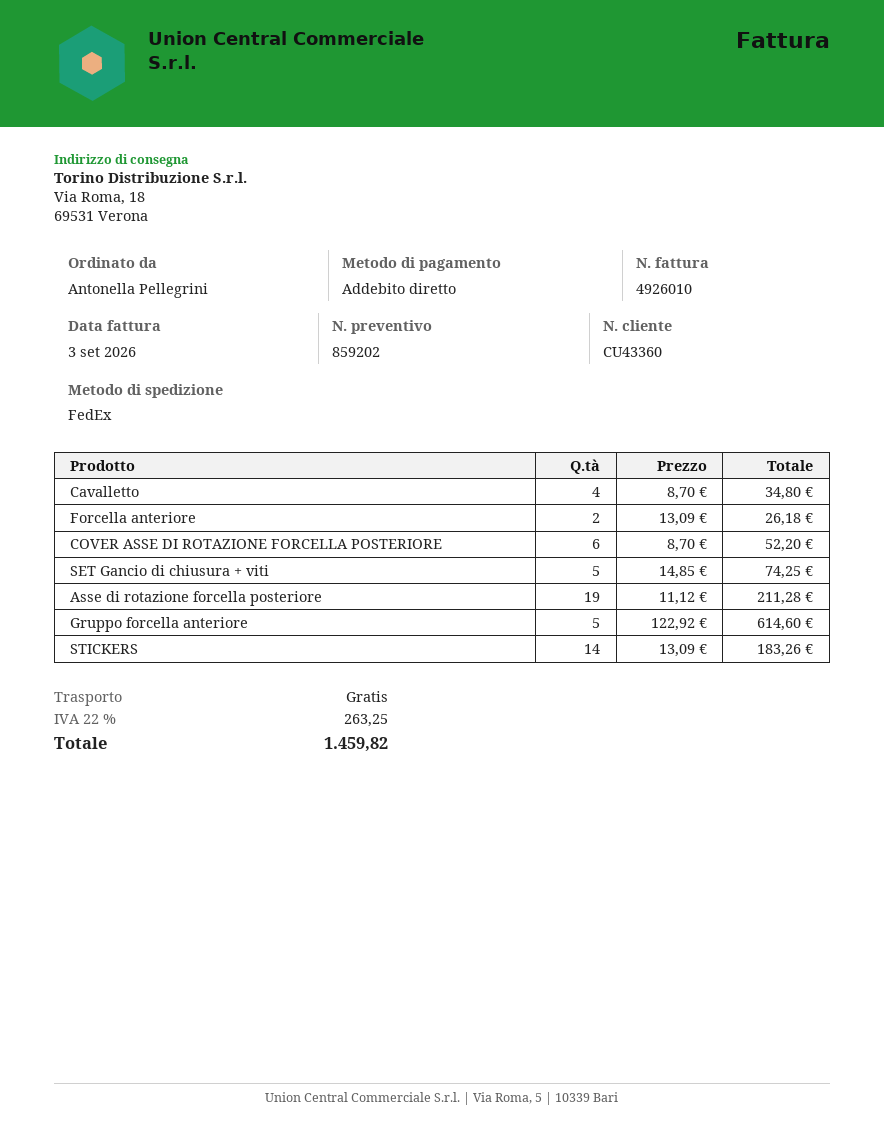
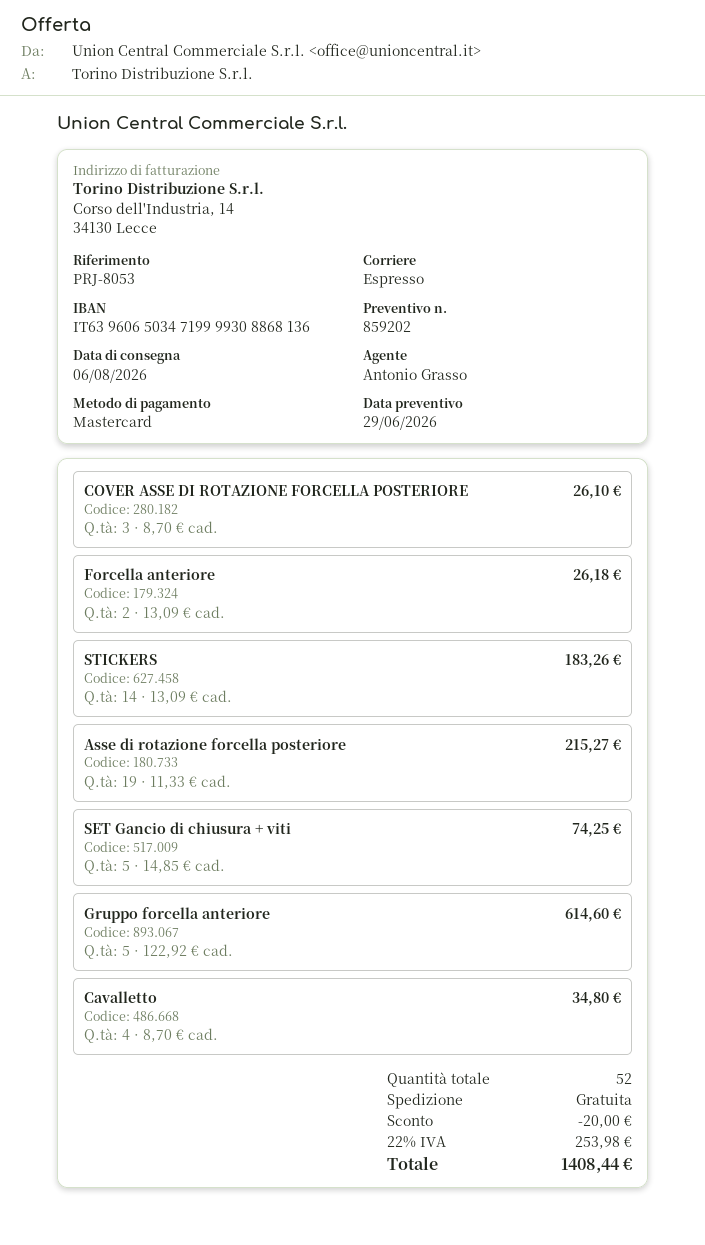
payment method: direct debit -> Mastercard
shipping method: FedEx -> express
COVER ASSE DI ROTAZIONE FORCELLA POSTERIORE: 6 x 8.70 = 52.20 -> 3 x 8.70 = 26.10
Asse di rotazione forcella posteriore: 19 x 11.12 = 211.28 -> 19 x 11.33 = 215.27
discount: none -> 20.00
tax: 22% = 263.25 -> 22% = 253.98
total: 1459.82 -> 1408.44

